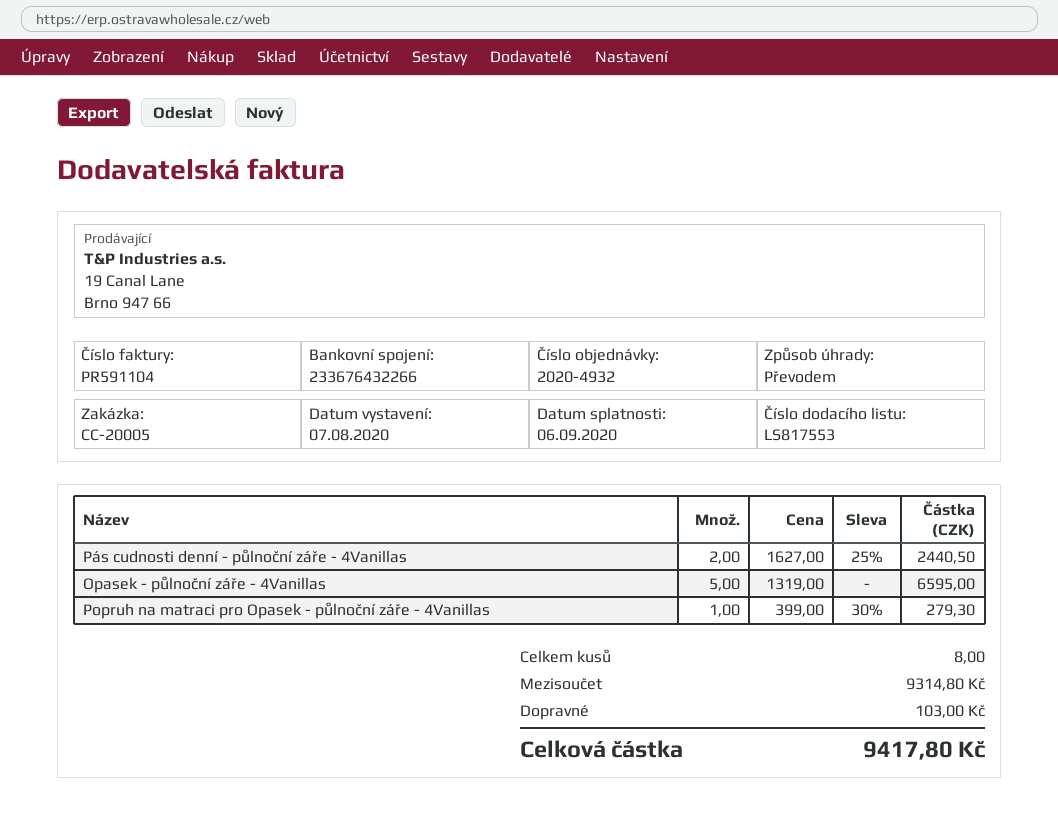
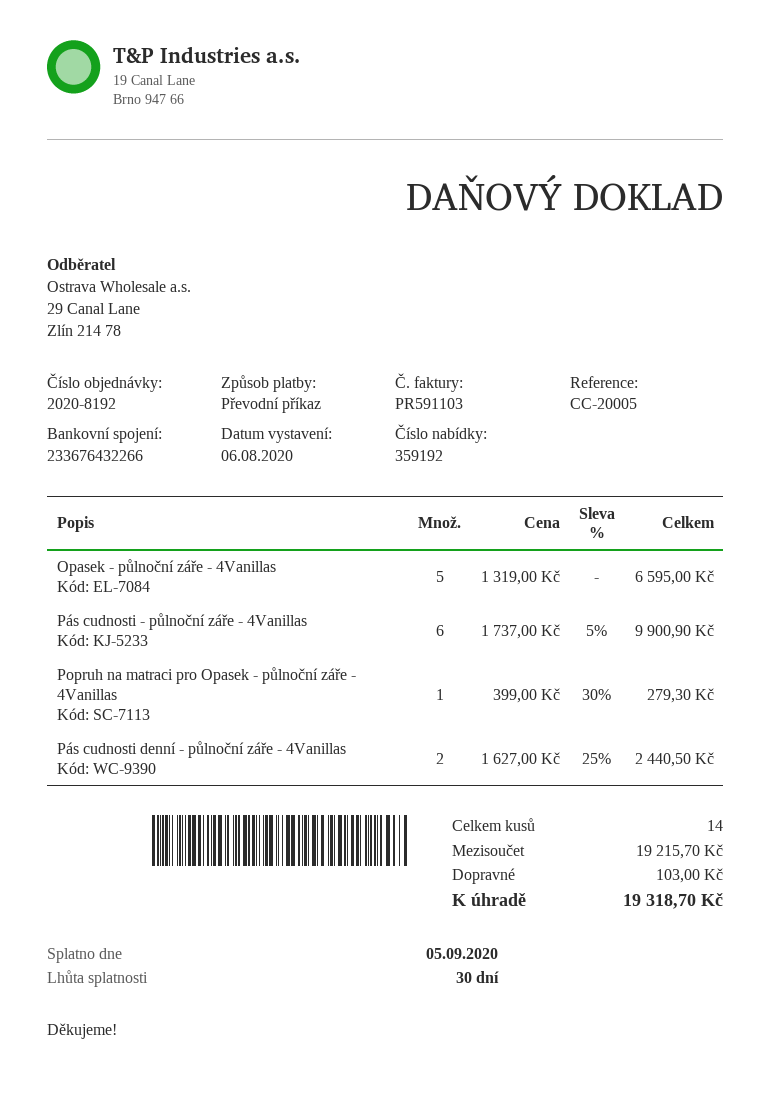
order number: 2020-4932 -> 2020-8192
invoice number: PR591104 -> PR591103
invoice date: 2020-08-07 -> 2020-08-06
due date: 2020-09-06 -> 2020-09-05
Pás cudnosti - půlnoční záře - 4Vanillas: none -> 6 x 1737.00 - 5% = 9900.90
total quantity: 8 -> 14
subtotal: 9314.80 -> 19215.70
total: 9417.80 -> 19318.70

